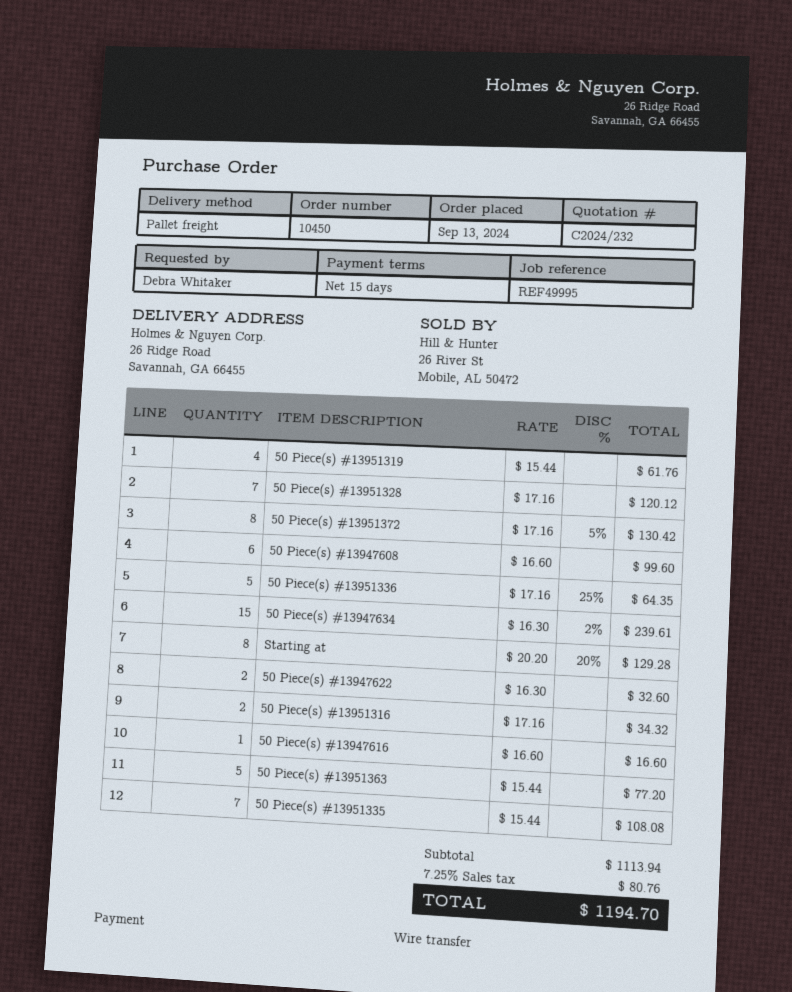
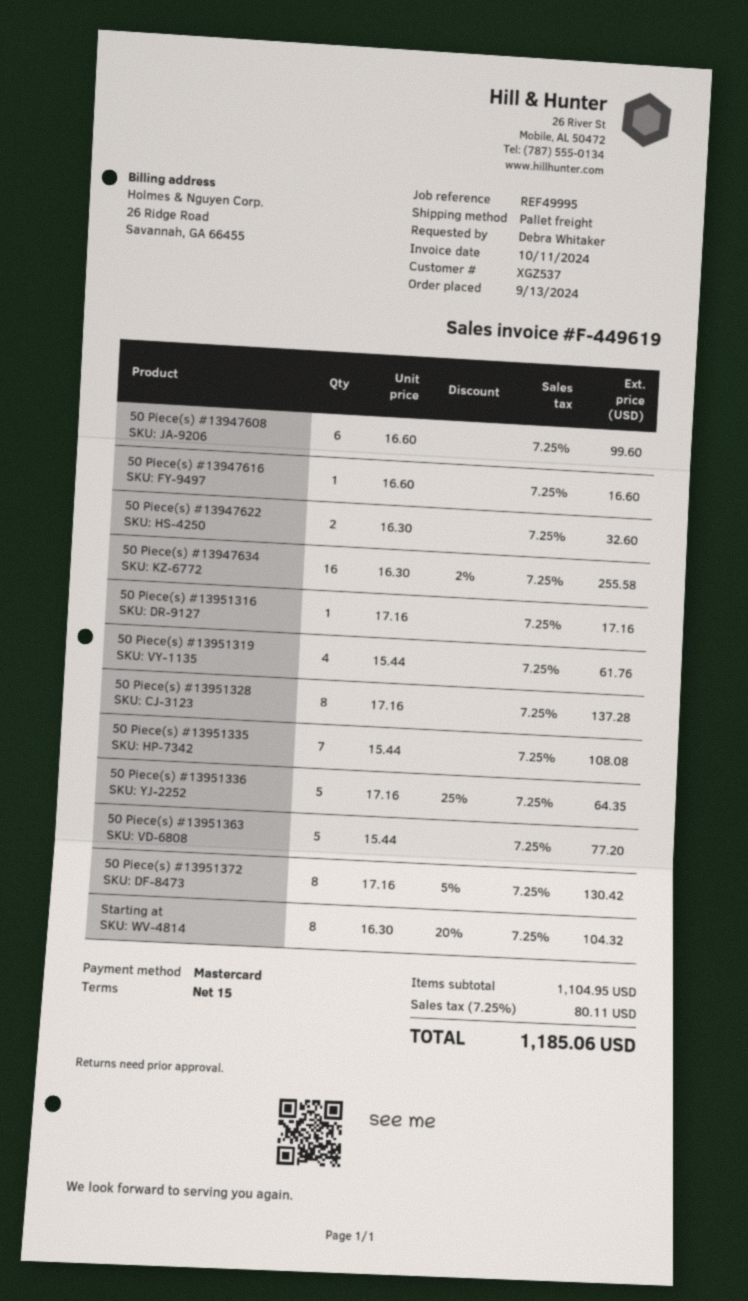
payment method: bank transfer -> Mastercard
50 Piece(s) #13951328: 7 x 17.16 = 120.12 -> 8 x 17.16 = 137.28
50 Piece(s) #13947634: 15 x 16.30 - 2% = 239.61 -> 16 x 16.30 - 2% = 255.58
Starting at: 8 x 20.20 - 20% = 129.28 -> 8 x 16.30 - 20% = 104.32
50 Piece(s) #13951316: 2 x 17.16 = 34.32 -> 1 x 17.16 = 17.16
subtotal: 1113.94 -> 1104.95
tax: 7.25% = 80.76 -> 7.25% = 80.11
total: 1194.70 -> 1185.06

